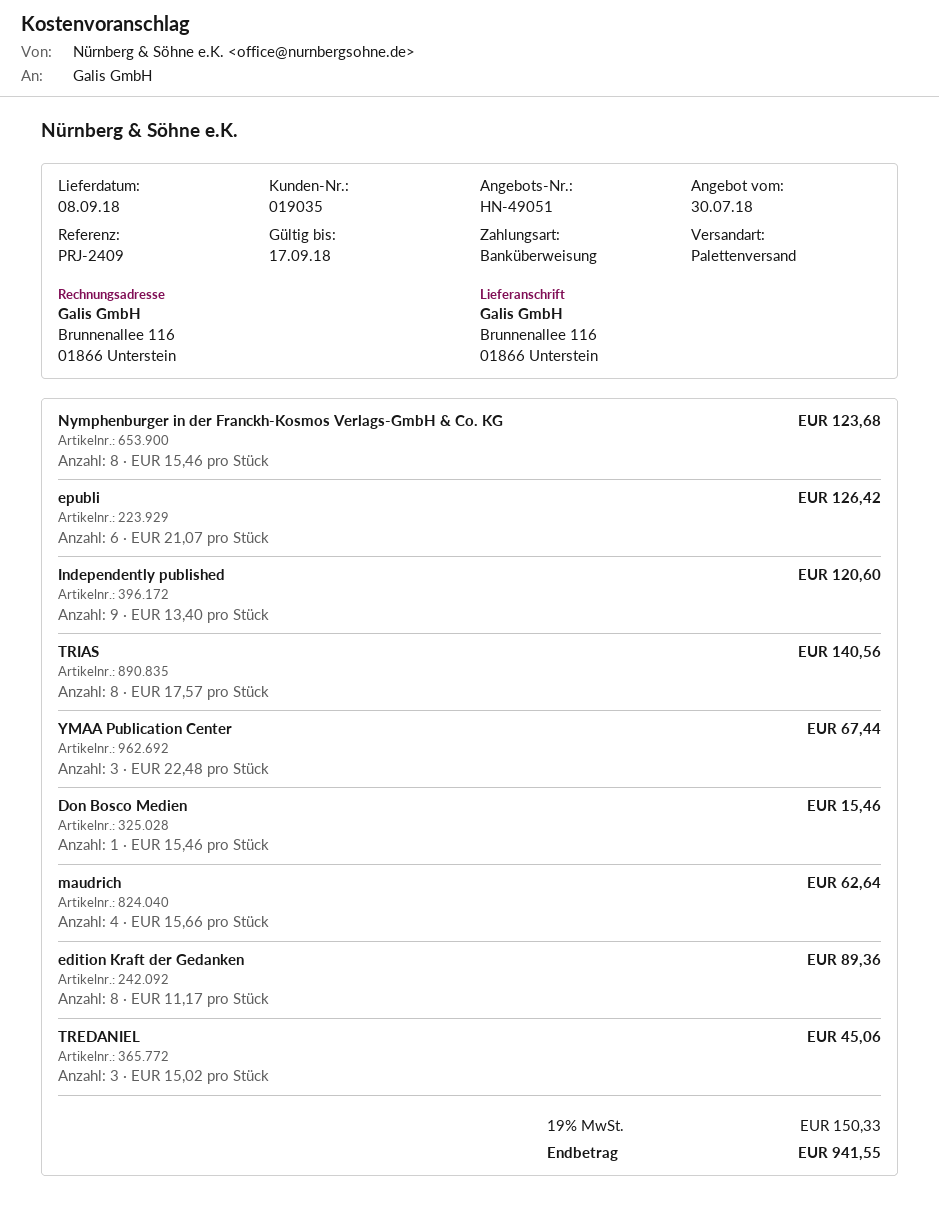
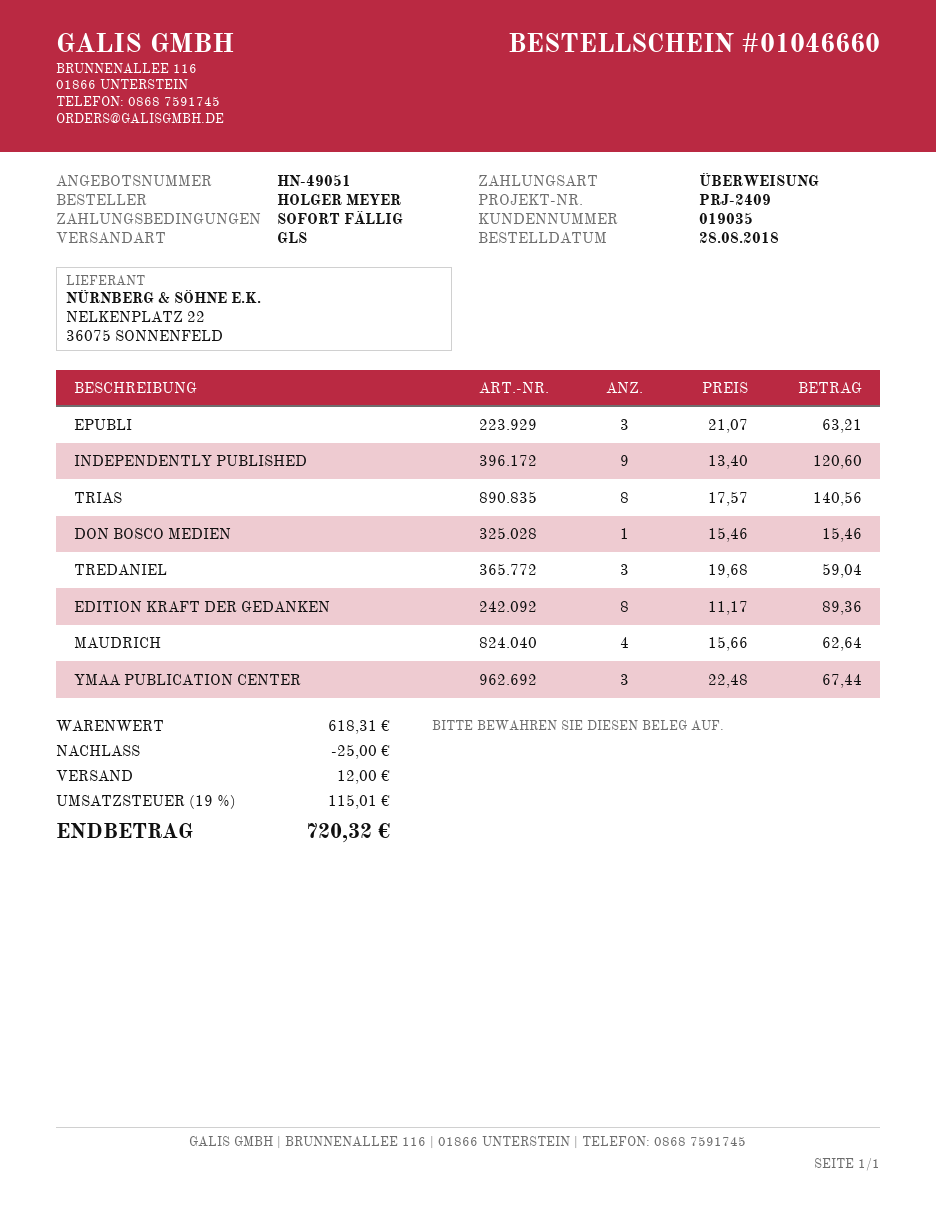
shipping method: pallet freight -> GLS
Nymphenburger in der Franckh-Kosmos Verlags-GmbH & Co. KG: 8 x 15.46 = 123.68 -> none
epubli: 6 x 21.07 = 126.42 -> 3 x 21.07 = 63.21
TREDANIEL: 3 x 15.02 = 45.06 -> 3 x 19.68 = 59.04
discount: none -> 25.00
shipping: none -> 12.00
tax: 19% = 150.33 -> 19% = 115.01
total: 941.55 -> 720.32

